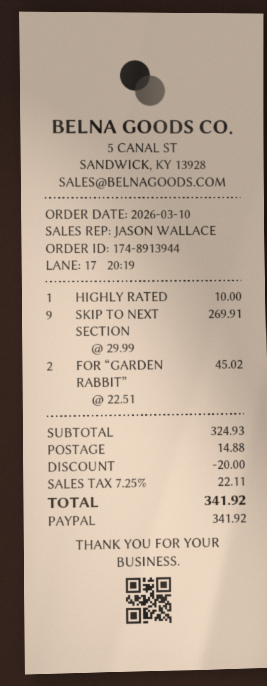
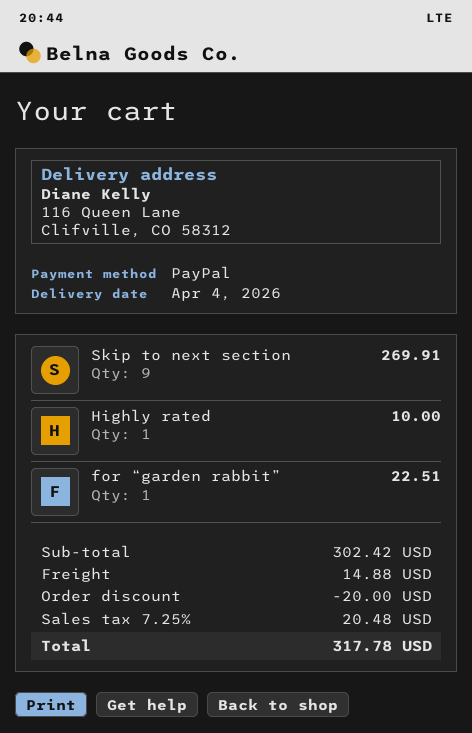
FOR “GARDEN RABBIT”: 2 for 45.02 -> 1 for 22.51
subtotal: 324.93 -> 302.42
tax: 7.25% = 22.11 -> 7.25% = 20.48
total: 341.92 -> 317.78

